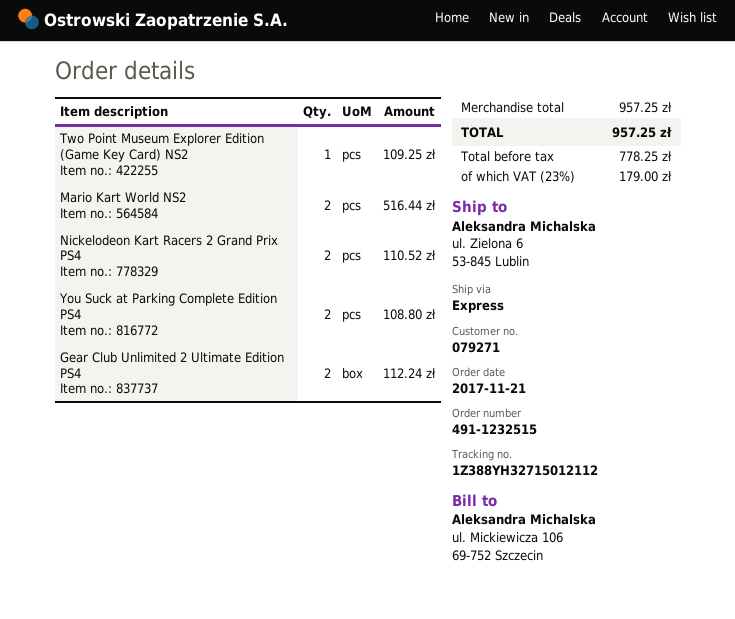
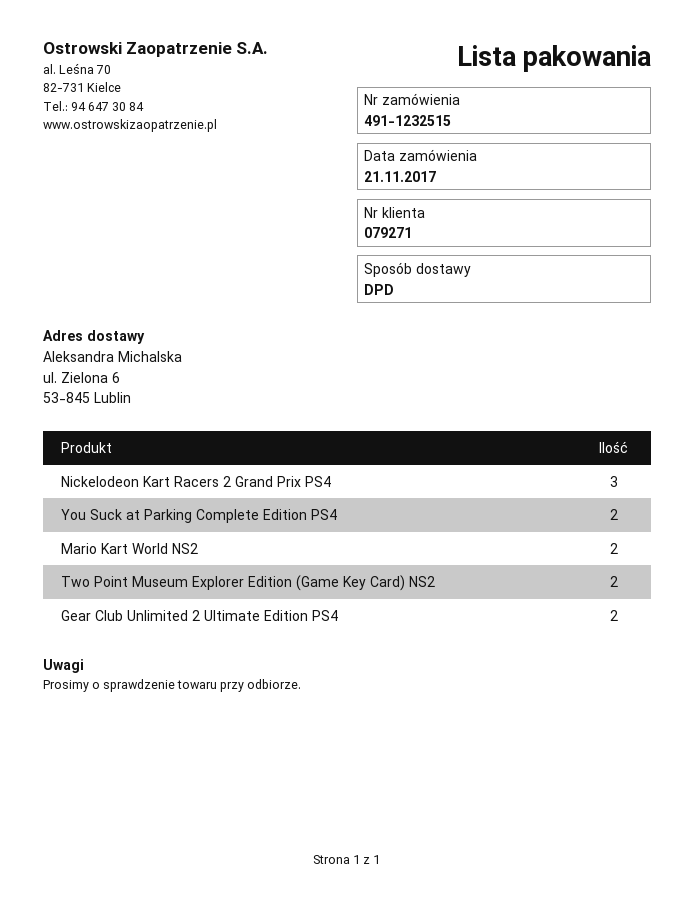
shipping method: express -> DPD
Two Point Museum Explorer Edition (Game Key Card) NS2: 1 -> 2
Nickelodeon Kart Racers 2 Grand Prix PS4: 2 -> 3

